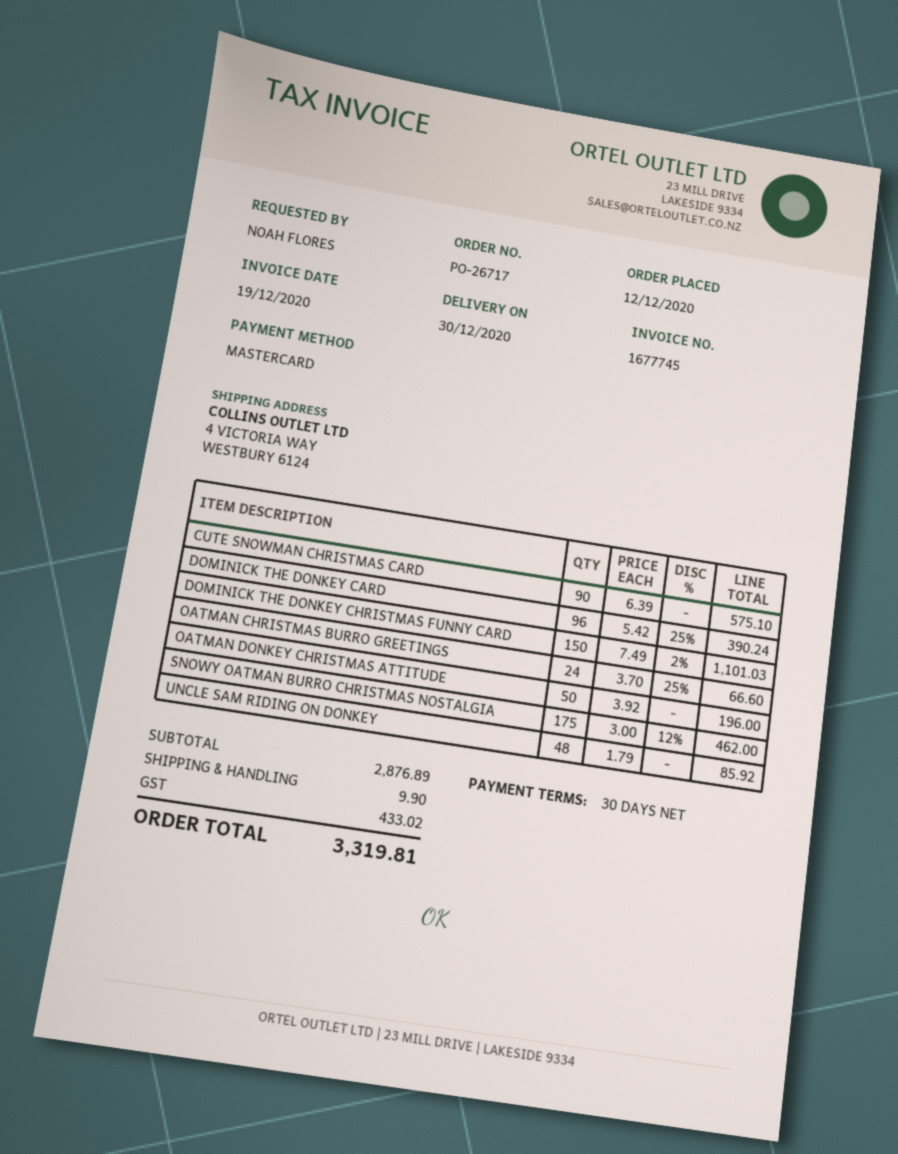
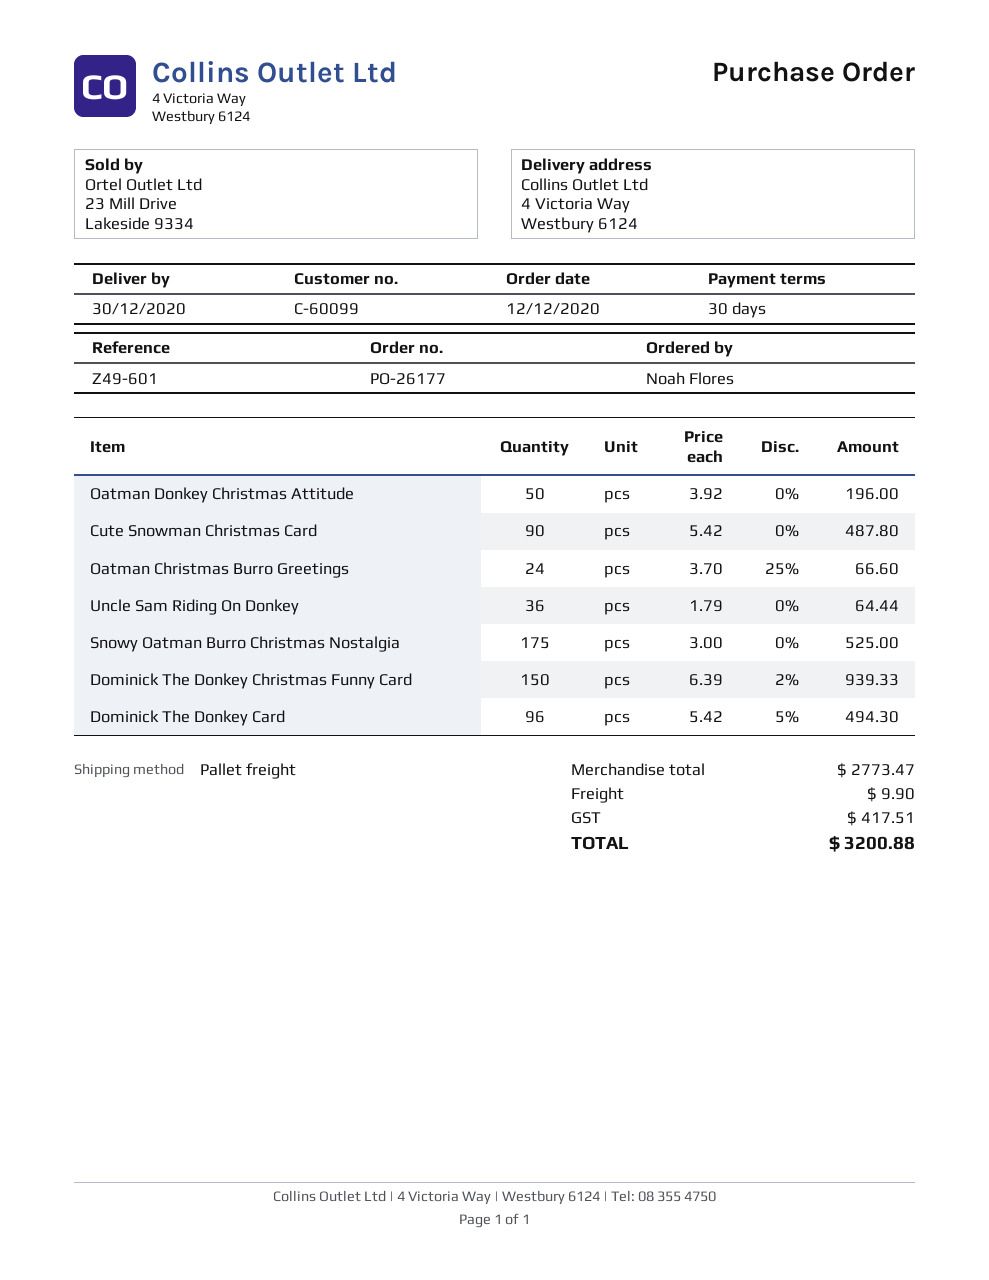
order number: PO-26717 -> PO-26177
CUTE SNOWMAN CHRISTMAS CARD: 90 x 6.39 = 575.10 -> 90 x 5.42 = 487.80
DOMINICK THE DONKEY CARD: 96 x 5.42 - 25% = 390.24 -> 96 x 5.42 - 5% = 494.30
DOMINICK THE DONKEY CHRISTMAS FUNNY CARD: 150 x 7.49 - 2% = 1101.03 -> 150 x 6.39 - 2% = 939.33
SNOWY OATMAN BURRO CHRISTMAS NOSTALGIA: 175 x 3.00 - 12% = 462.00 -> 175 x 3.00 = 525.00
UNCLE SAM RIDING ON DONKEY: 48 x 1.79 = 85.92 -> 36 x 1.79 = 64.44
subtotal: 2876.89 -> 2773.47
tax: 433.02 -> 417.51
total: 3319.81 -> 3200.88

